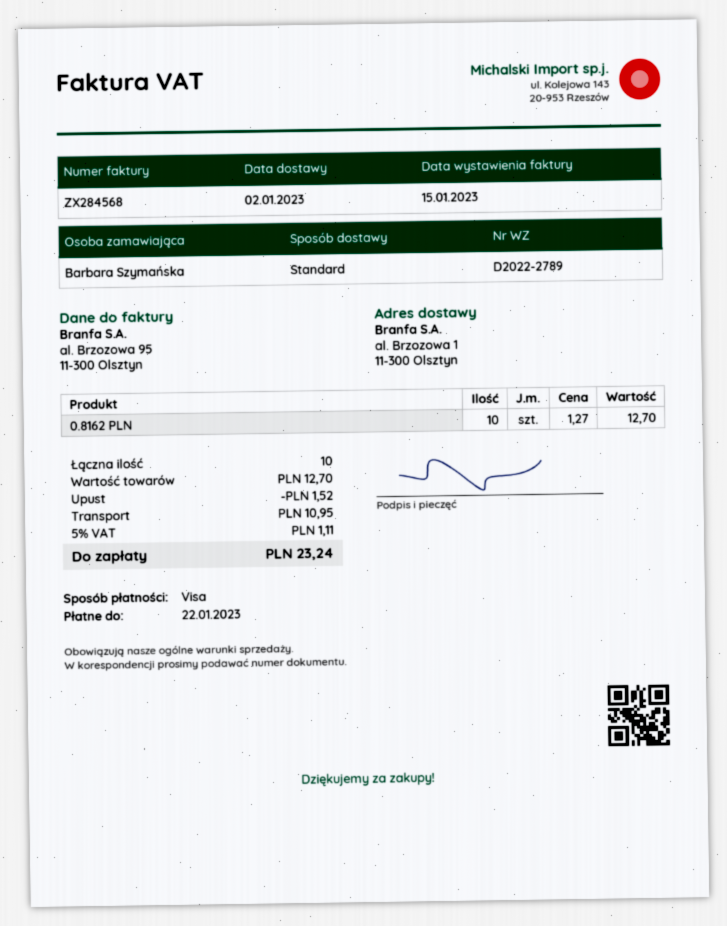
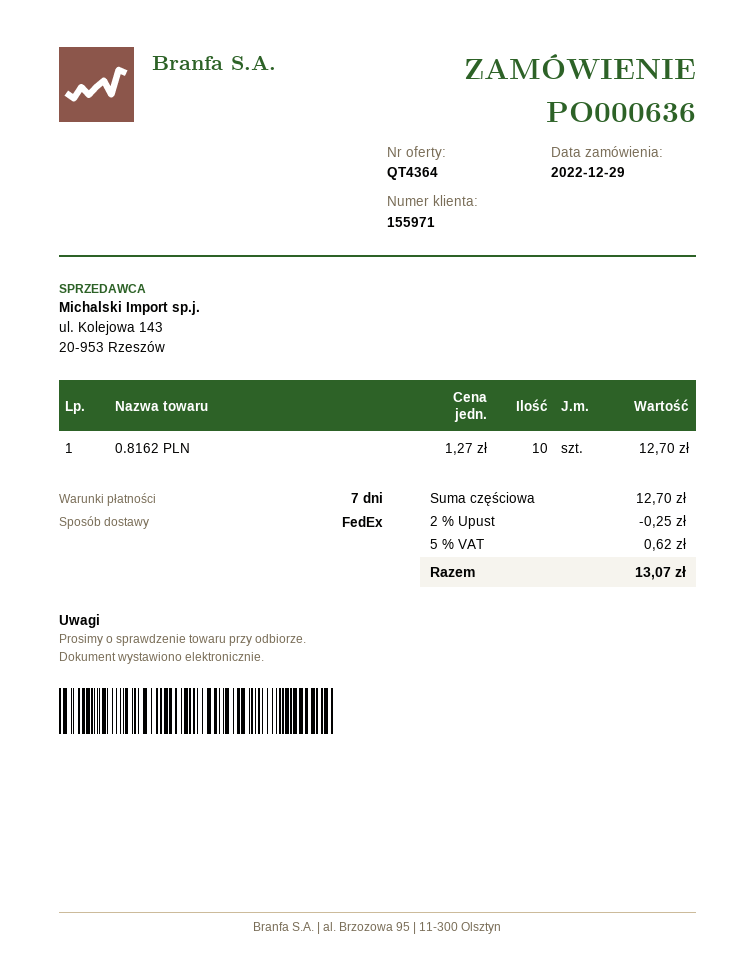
shipping method: standard -> FedEx
discount: 1.52 -> 0.25
shipping: 10.95 -> none
tax: 5% = 1.11 -> 5% = 0.62
total: 23.24 -> 13.07

